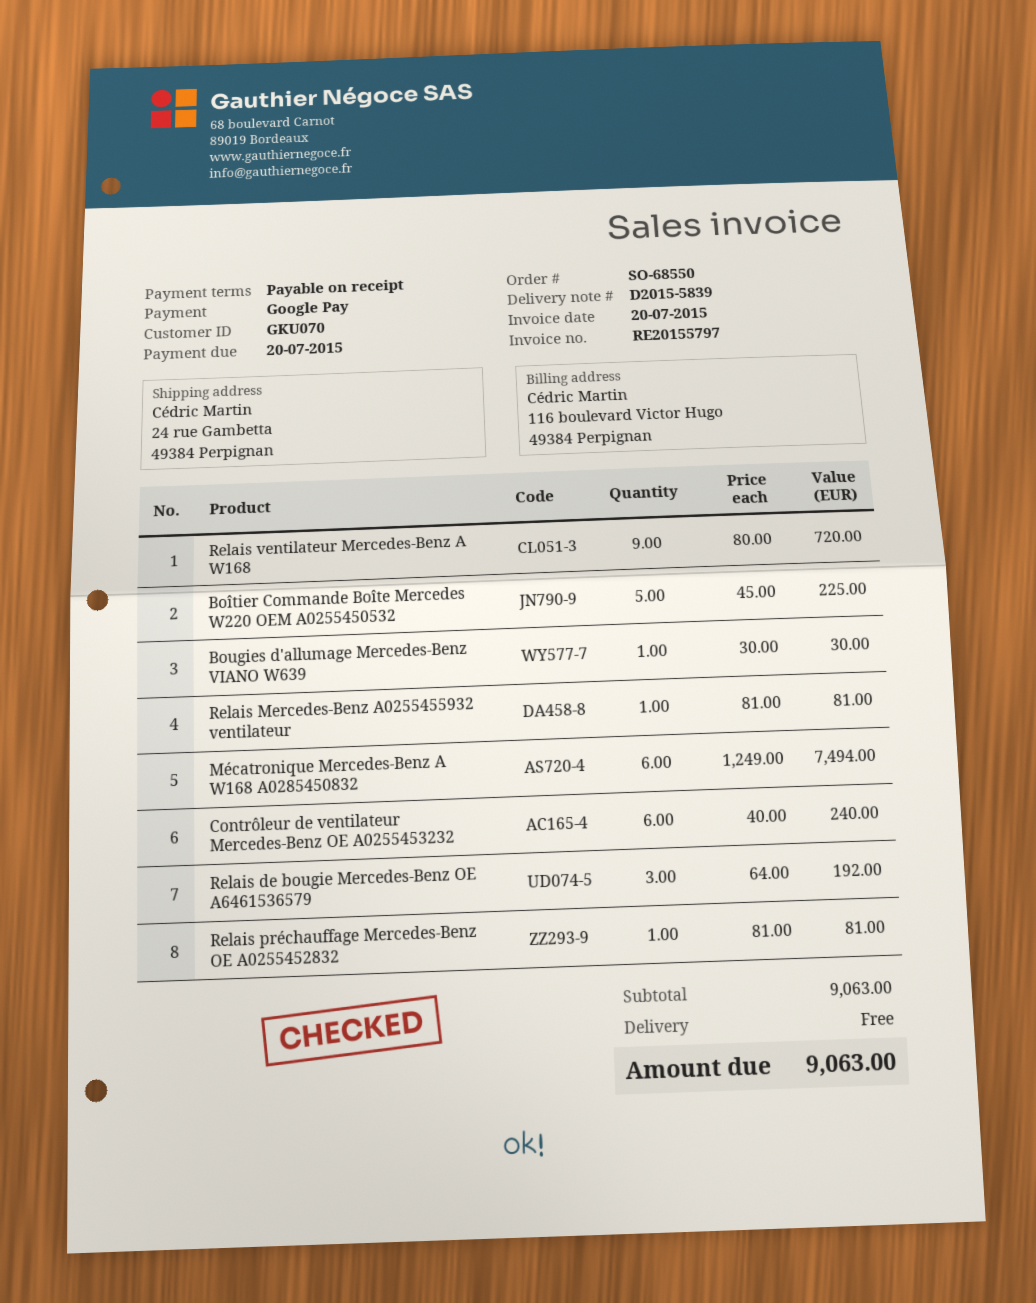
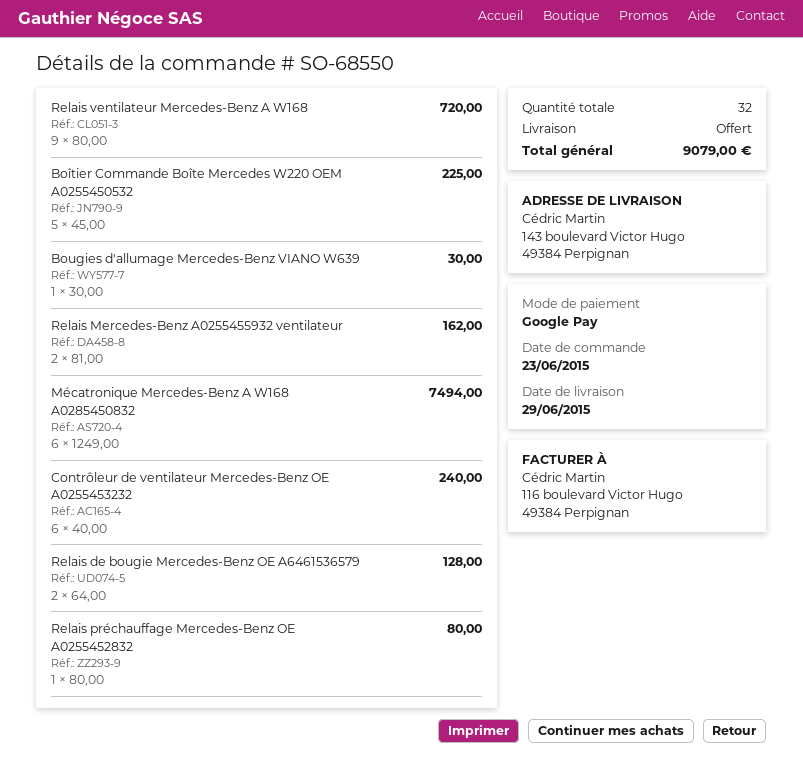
ship to: 24 rue Gambetta, 49384 Perpignan -> 143 boulevard Victor Hugo, 49384 Perpignan
Relais Mercedes-Benz A0255455932 ventilateur: 1 x 81.00 = 81.00 -> 2 x 81.00 = 162.00
Relais de bougie Mercedes-Benz OE A6461536579: 3 x 64.00 = 192.00 -> 2 x 64.00 = 128.00
Relais préchauffage Mercedes-Benz OE A0255452832: 1 x 81.00 = 81.00 -> 1 x 80.00 = 80.00
total: 9063.00 -> 9079.00

